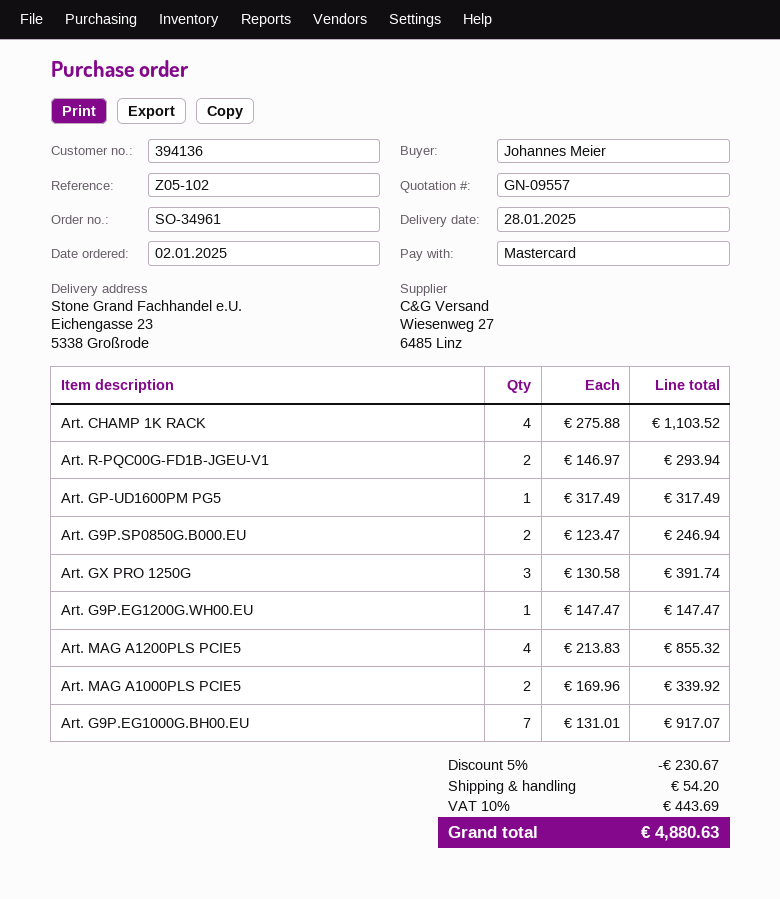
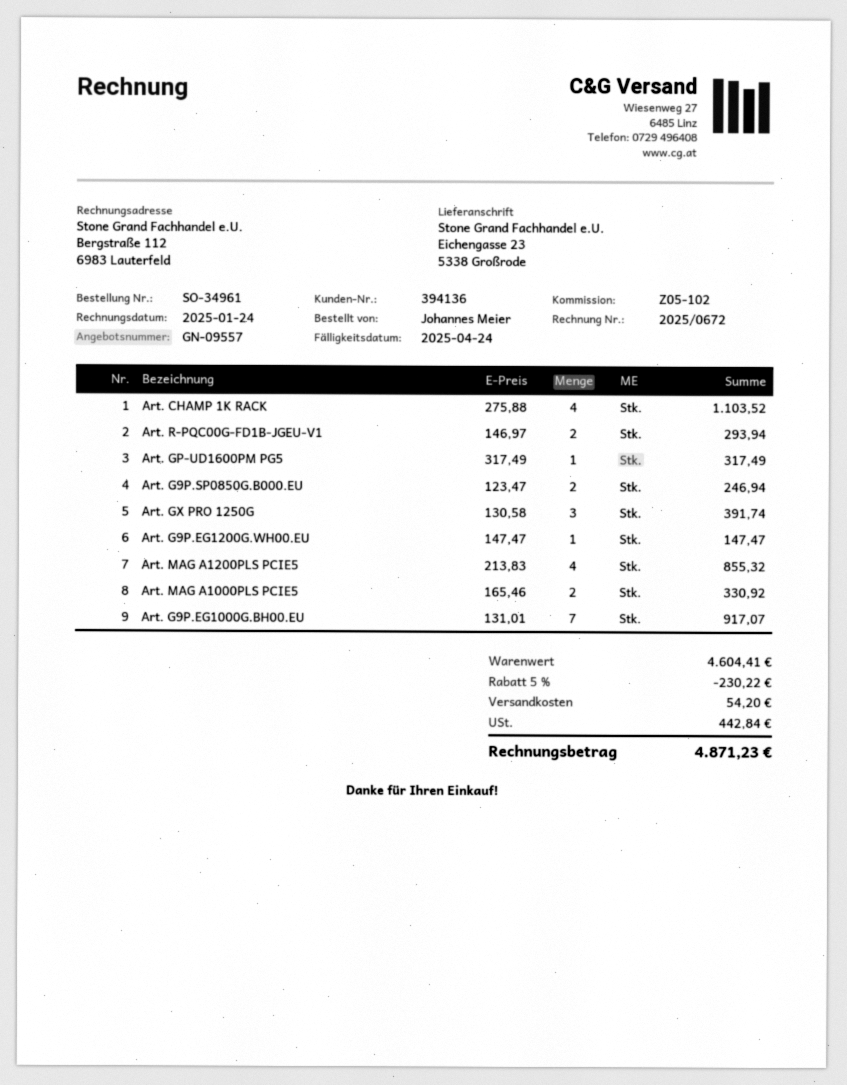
Art. MAG A1000PLS PCIE5: 2 x 169.96 = 339.92 -> 2 x 165.46 = 330.92
discount: 5% = 230.67 -> 5% = 230.22
tax: 443.69 -> 442.84
total: 4880.63 -> 4871.23

